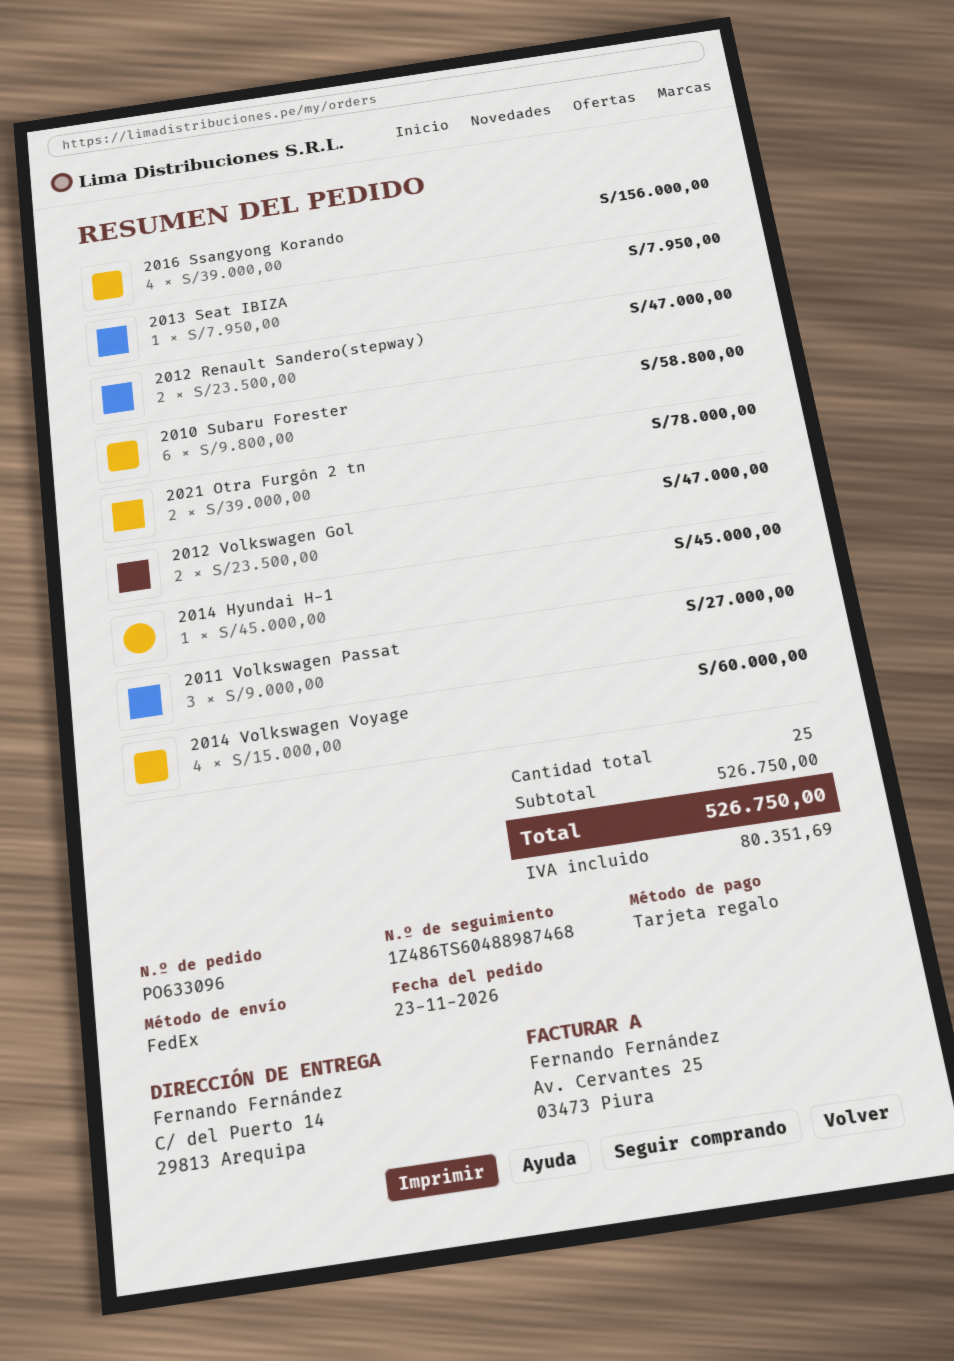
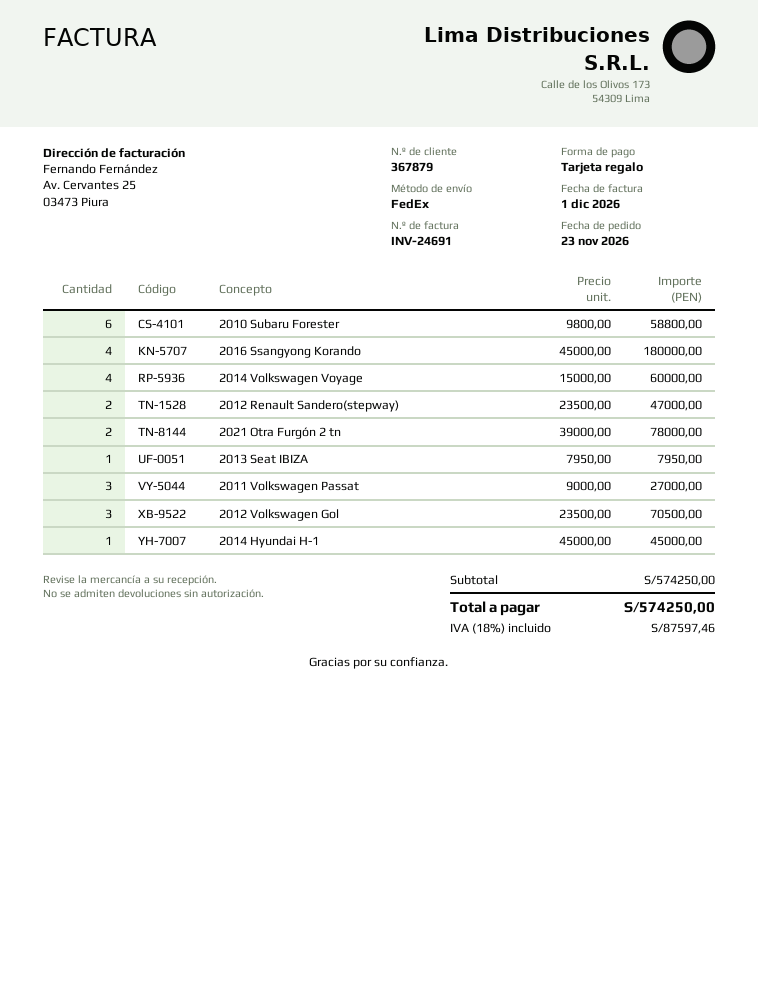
2016 Ssangyong Korando: 4 x 39000.00 = 156000.00 -> 4 x 45000.00 = 180000.00
2012 Volkswagen Gol: 2 x 23500.00 = 47000.00 -> 3 x 23500.00 = 70500.00
subtotal: 526750.00 -> 574250.00
tax: 80351.69 -> 87597.46
total: 526750.00 -> 574250.00

